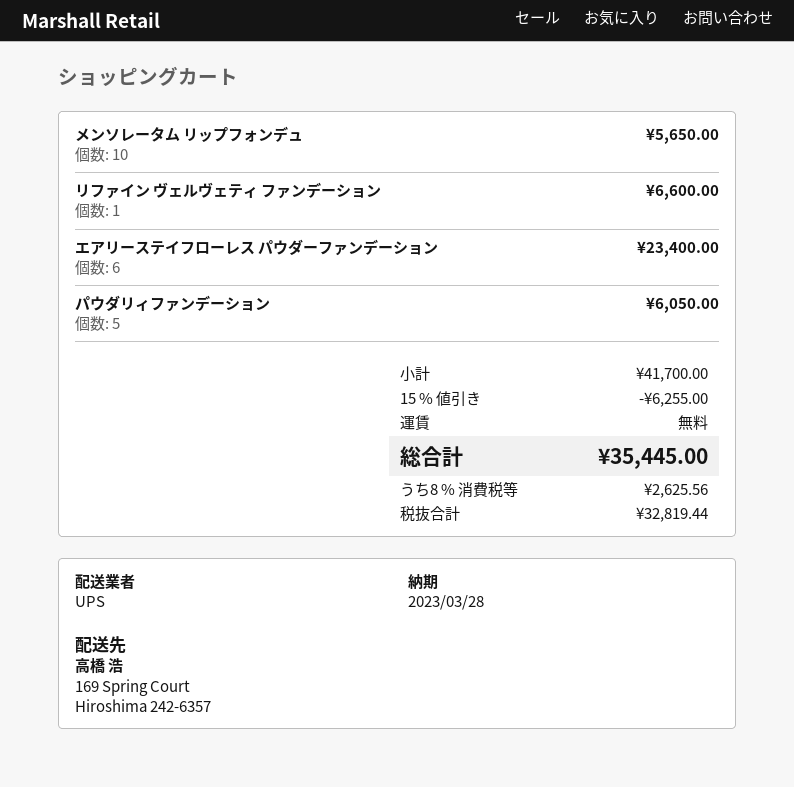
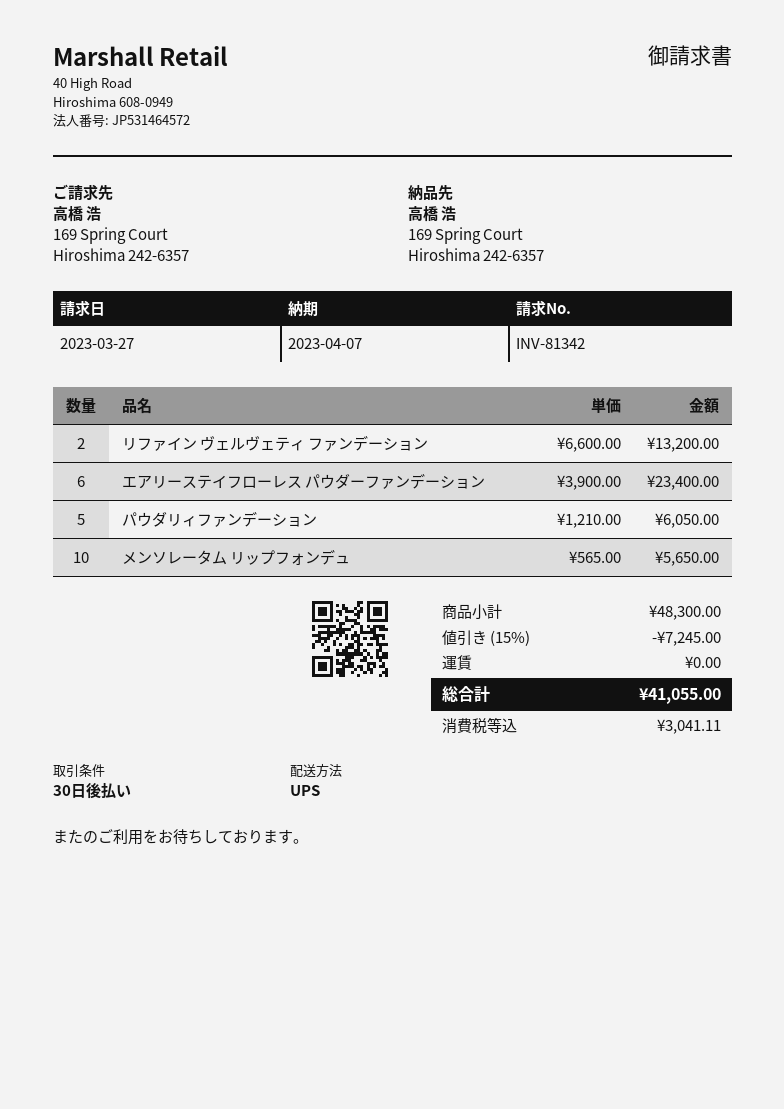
delivery date: 2023-03-28 -> 2023-04-07
リファイン ヴェルヴェティ ファンデーション: 1 for 6600.00 -> 2 for 13200.00
subtotal: 41700.00 -> 48300.00
discount: 15% = 6255.00 -> 15% = 7245.00
tax: 2625.56 -> 3041.11
total: 35445.00 -> 41055.00

